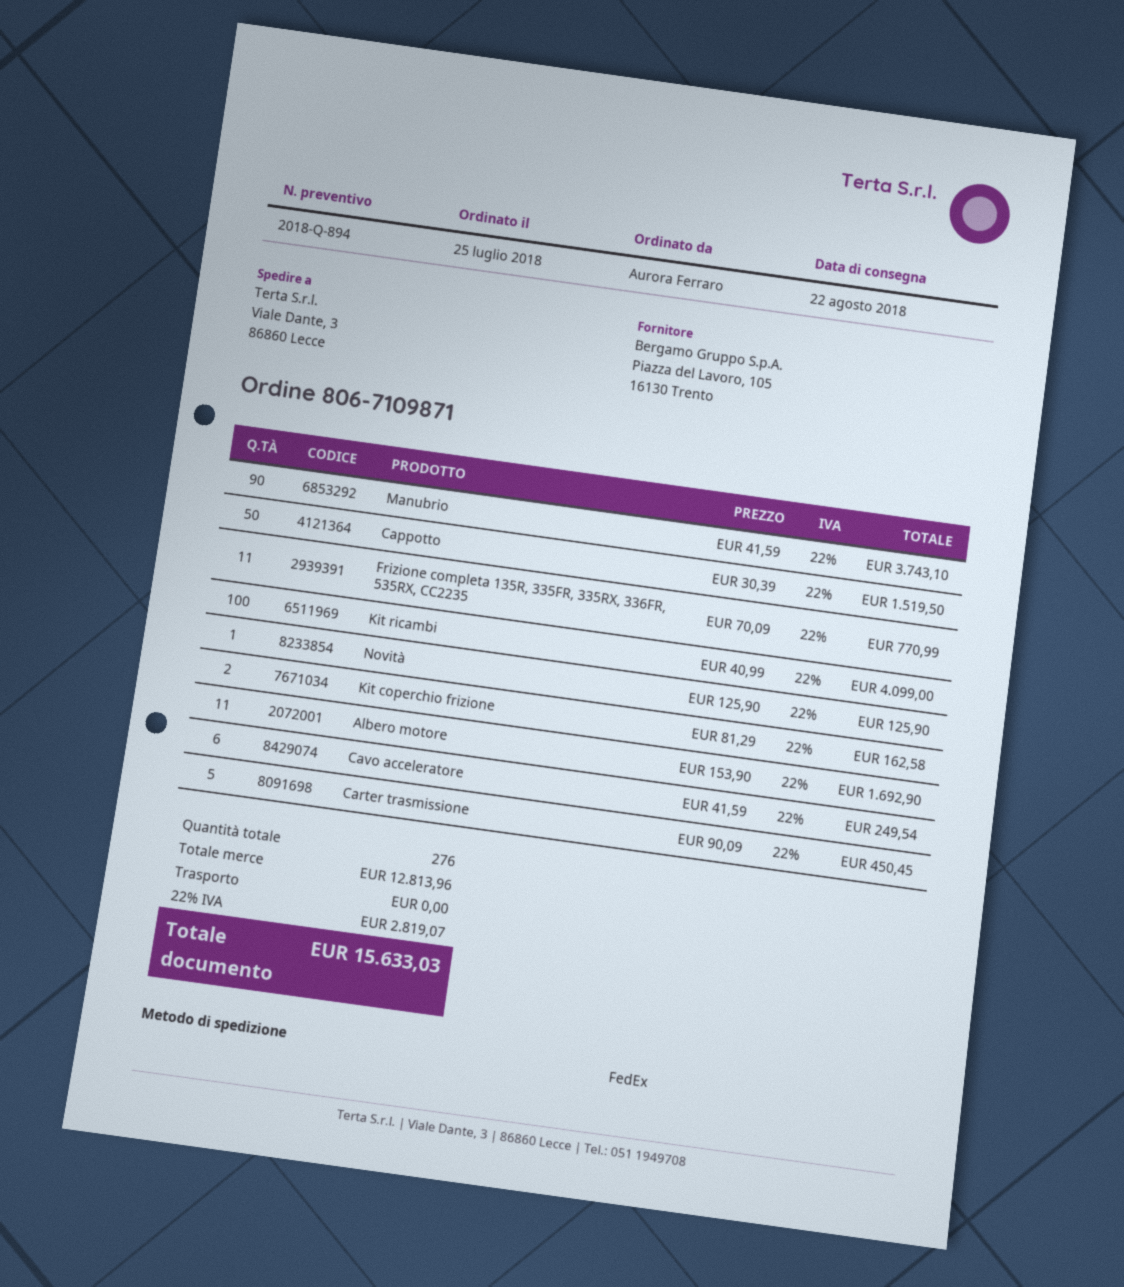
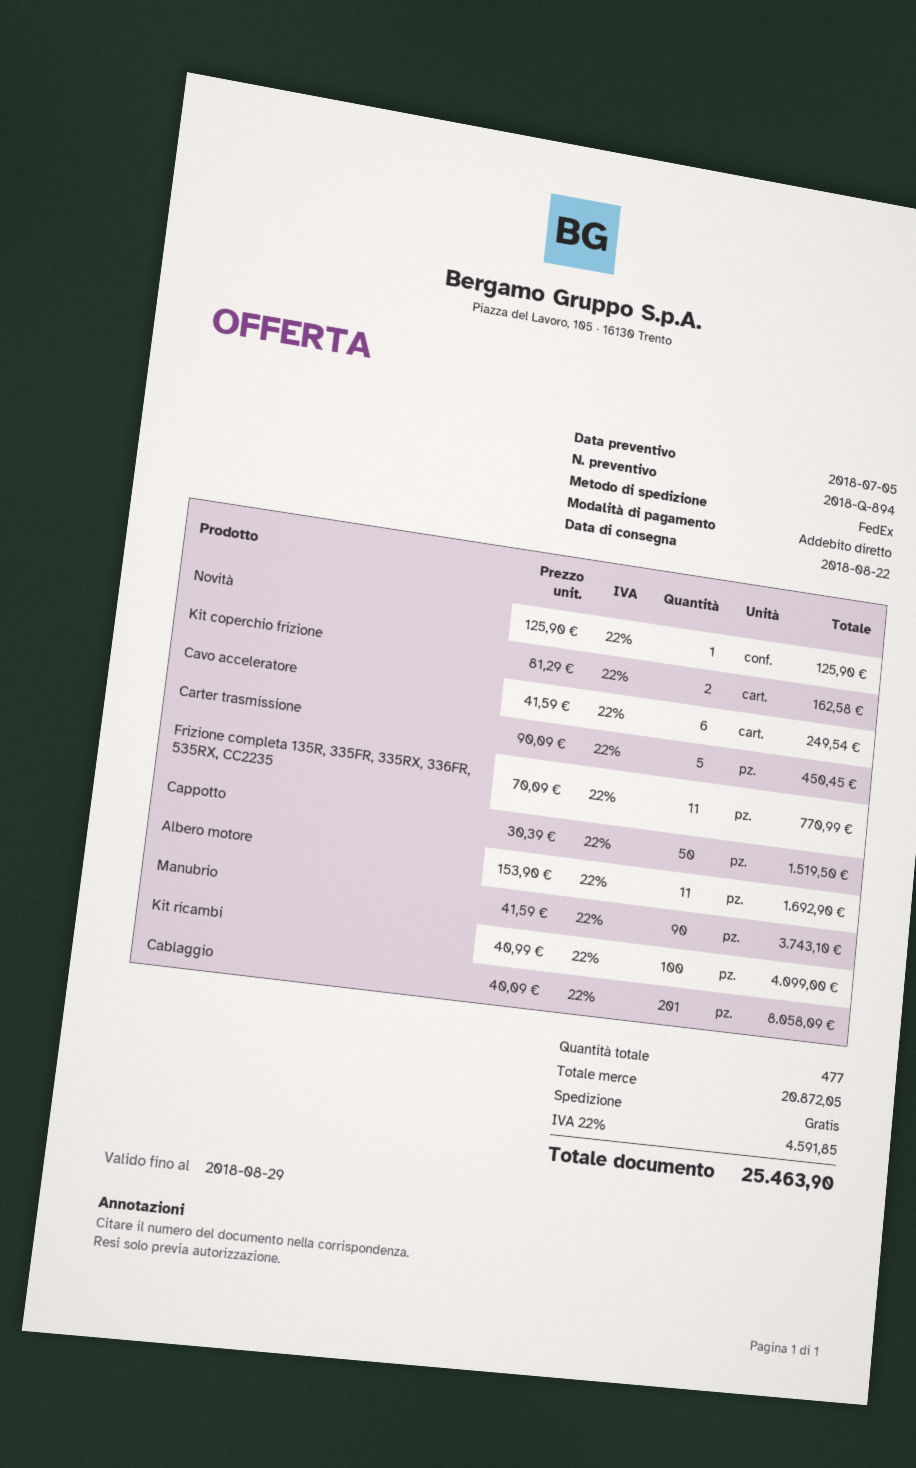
Cablaggio: none -> 201 x 40.09 = 8058.09
total quantity: 276 -> 477
subtotal: 12813.96 -> 20872.05
tax: 22% = 2819.07 -> 22% = 4591.85
total: 15633.03 -> 25463.90

